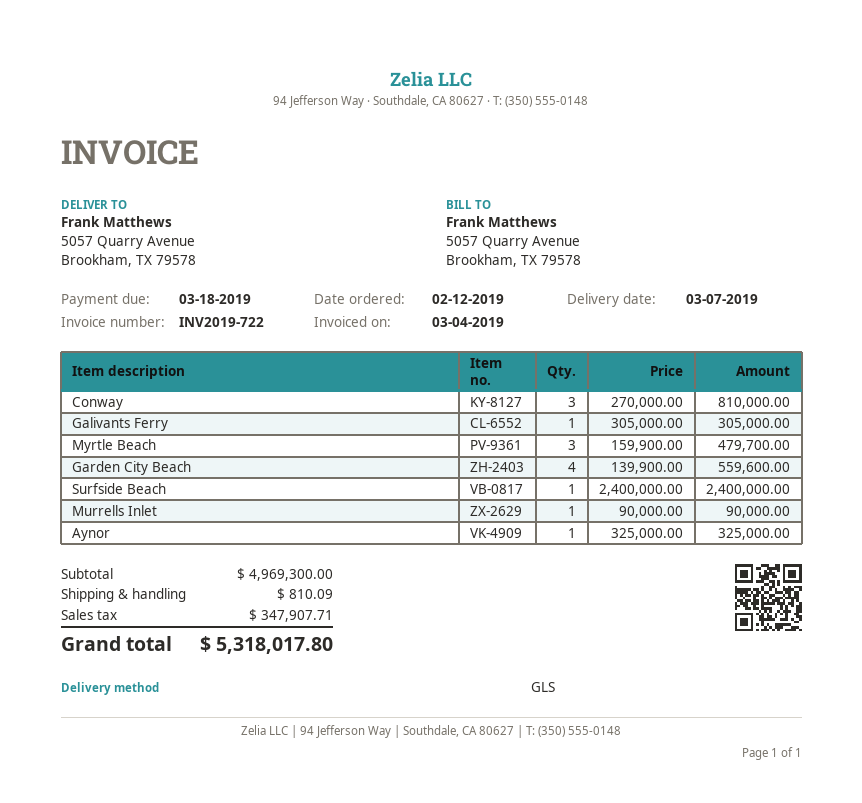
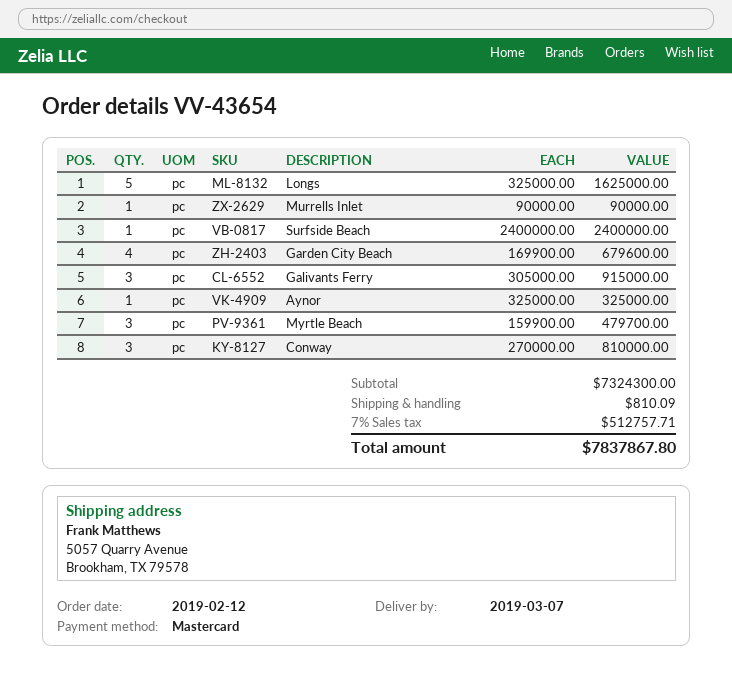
Galivants Ferry: 1 x 305000.00 = 305000.00 -> 3 x 305000.00 = 915000.00
Garden City Beach: 4 x 139900.00 = 559600.00 -> 4 x 169900.00 = 679600.00
Longs: none -> 5 x 325000.00 = 1625000.00
subtotal: 4969300.00 -> 7324300.00
tax: 347907.71 -> 512757.71
total: 5318017.80 -> 7837867.80

